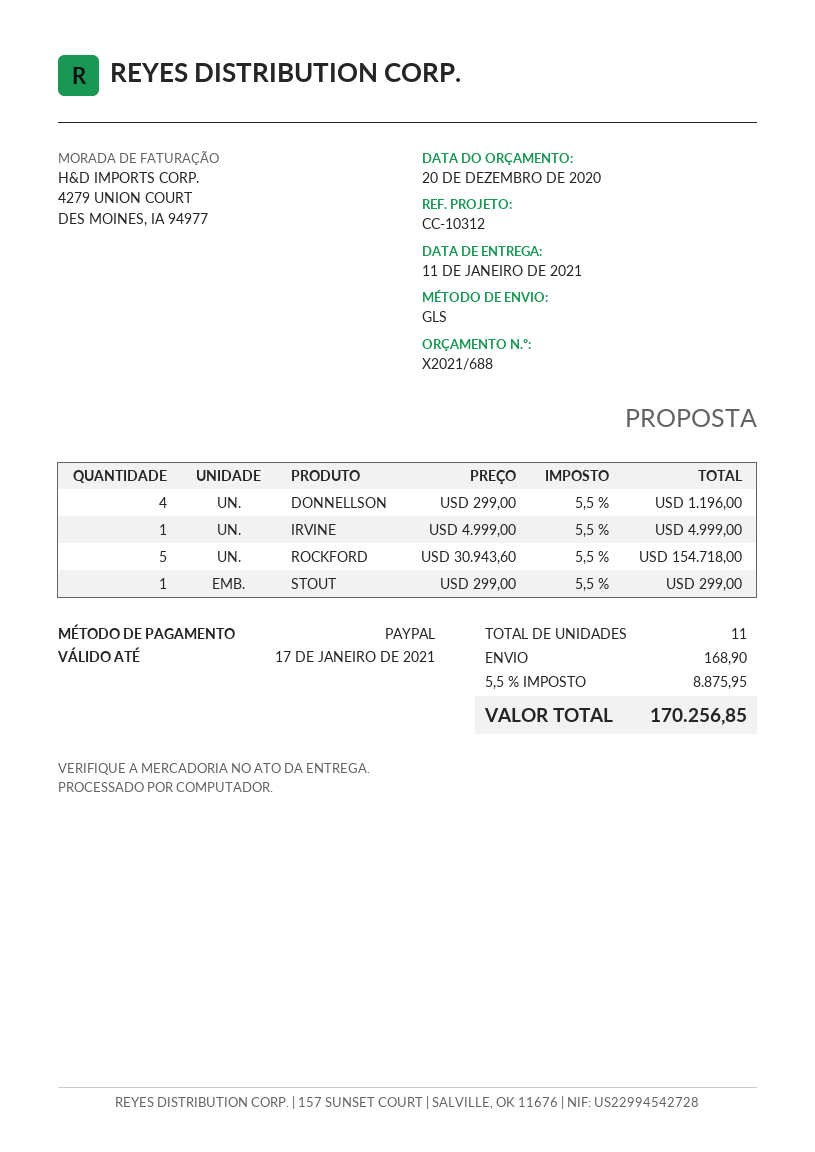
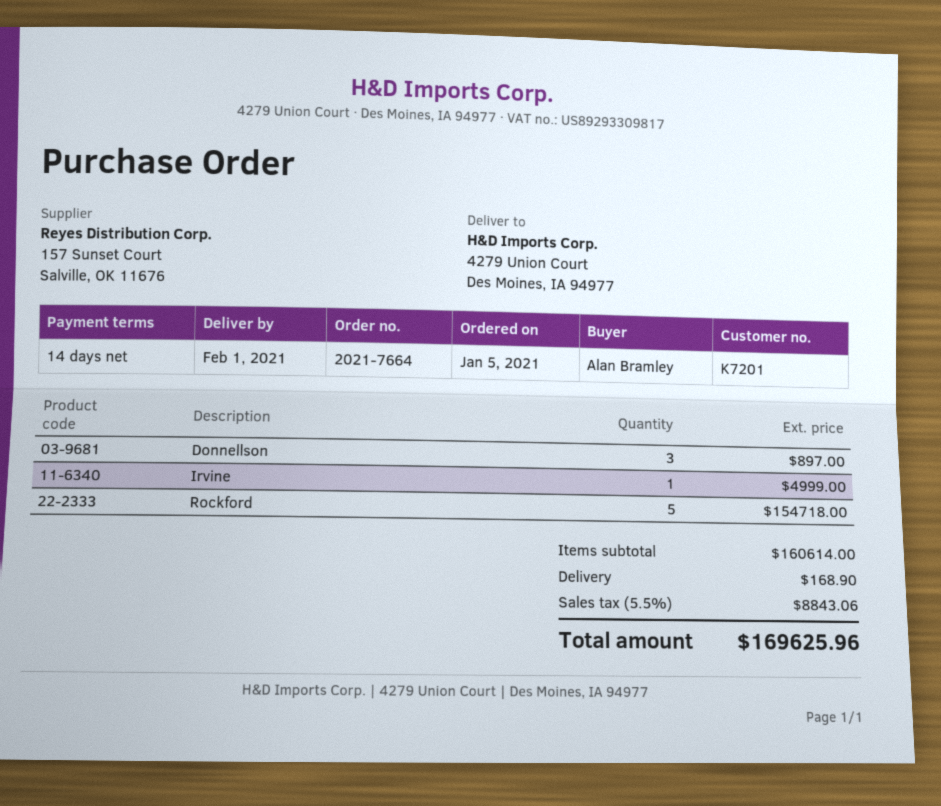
delivery date: 2021-01-11 -> 2021-02-01
DONNELLSON: 4 for 1196.00 -> 3 for 897.00
STOUT: 1 for 299.00 -> none
tax: 5.5% = 8875.95 -> 5.5% = 8843.06
total: 170256.85 -> 169625.96

